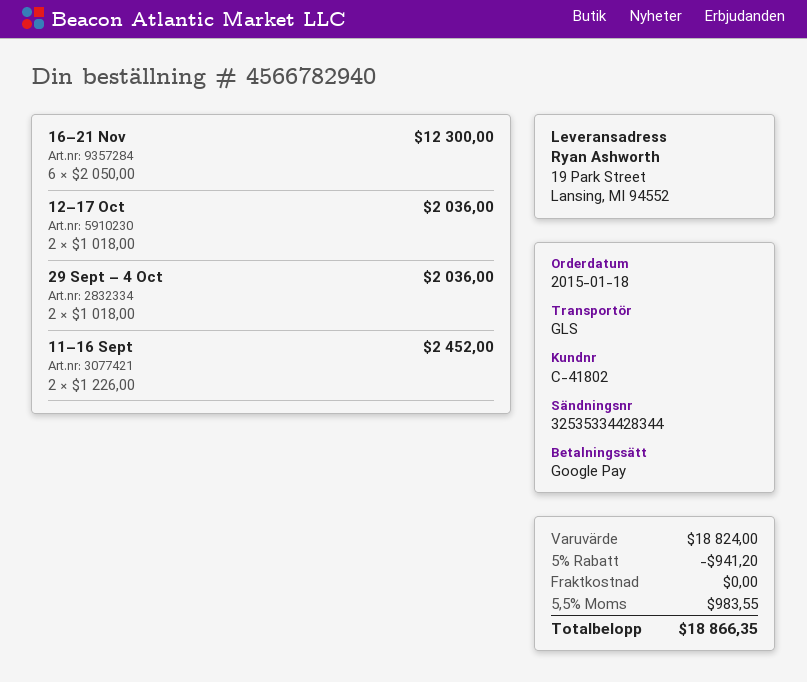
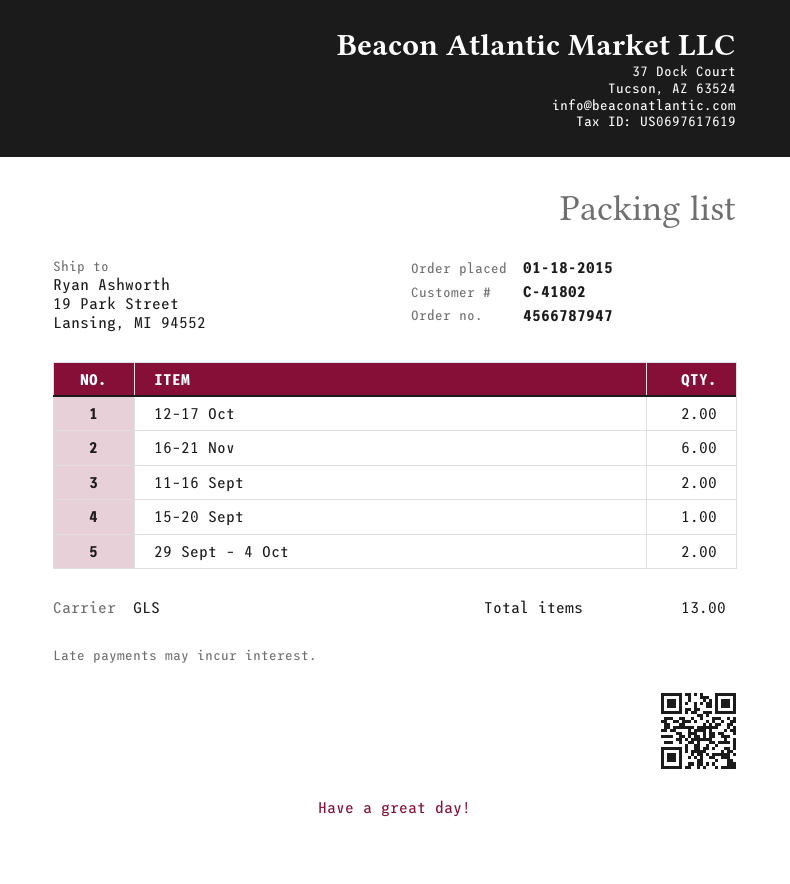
order number: 4566782940 -> 4566787947
15–20 Sept: none -> 1

